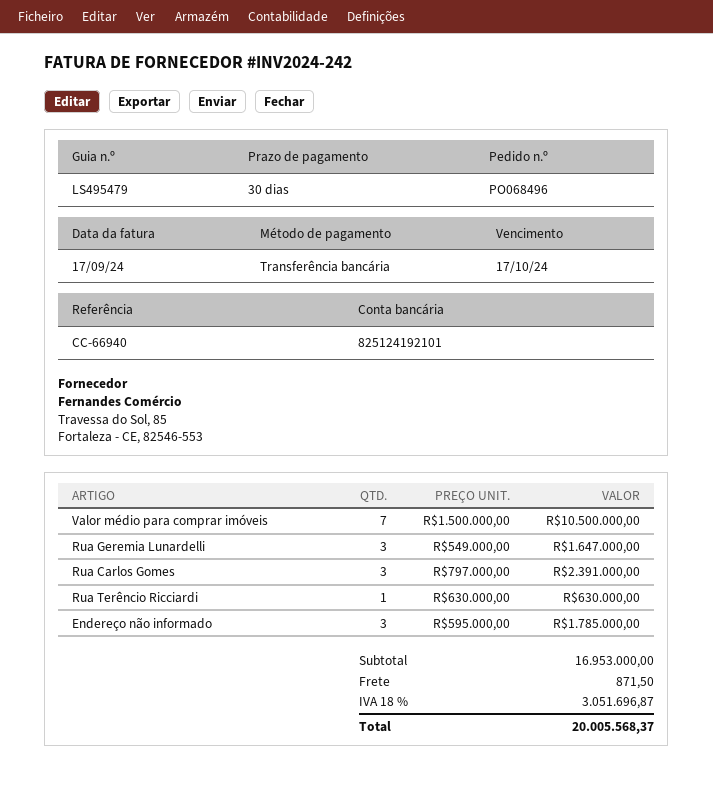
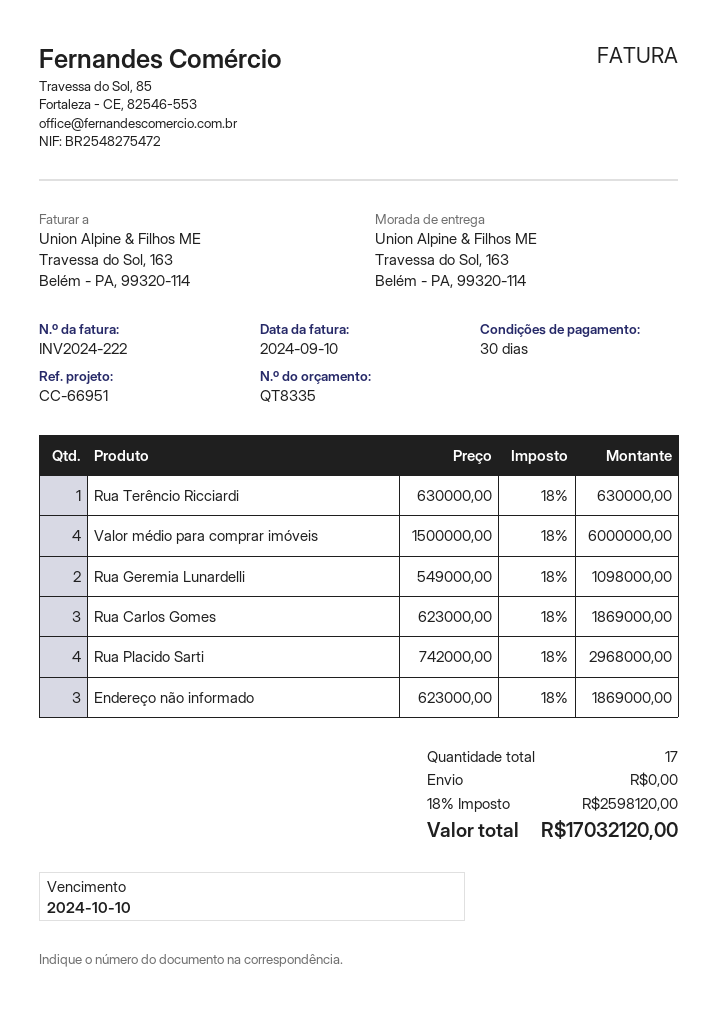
invoice number: INV2024-242 -> INV2024-222
invoice date: 2024-09-17 -> 2024-09-10
due date: 2024-10-17 -> 2024-10-10
reference: CC-66940 -> CC-66951
Valor médio para comprar imóveis: 7 x 1500000.00 = 10500000.00 -> 4 x 1500000.00 = 6000000.00
Rua Geremia Lunardelli: 3 x 549000.00 = 1647000.00 -> 2 x 549000.00 = 1098000.00
Rua Carlos Gomes: 3 x 797000.00 = 2391000.00 -> 3 x 623000.00 = 1869000.00
Endereço não informado: 3 x 595000.00 = 1785000.00 -> 3 x 623000.00 = 1869000.00
Rua Placido Sarti: none -> 4 x 742000.00 = 2968000.00
shipping: 871.50 -> 0.00
tax: 18% = 3051696.87 -> 18% = 2598120.00
total: 20005568.37 -> 17032120.00

